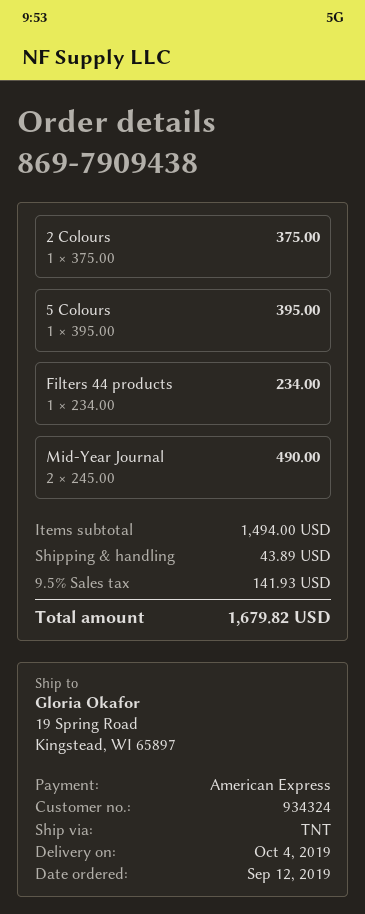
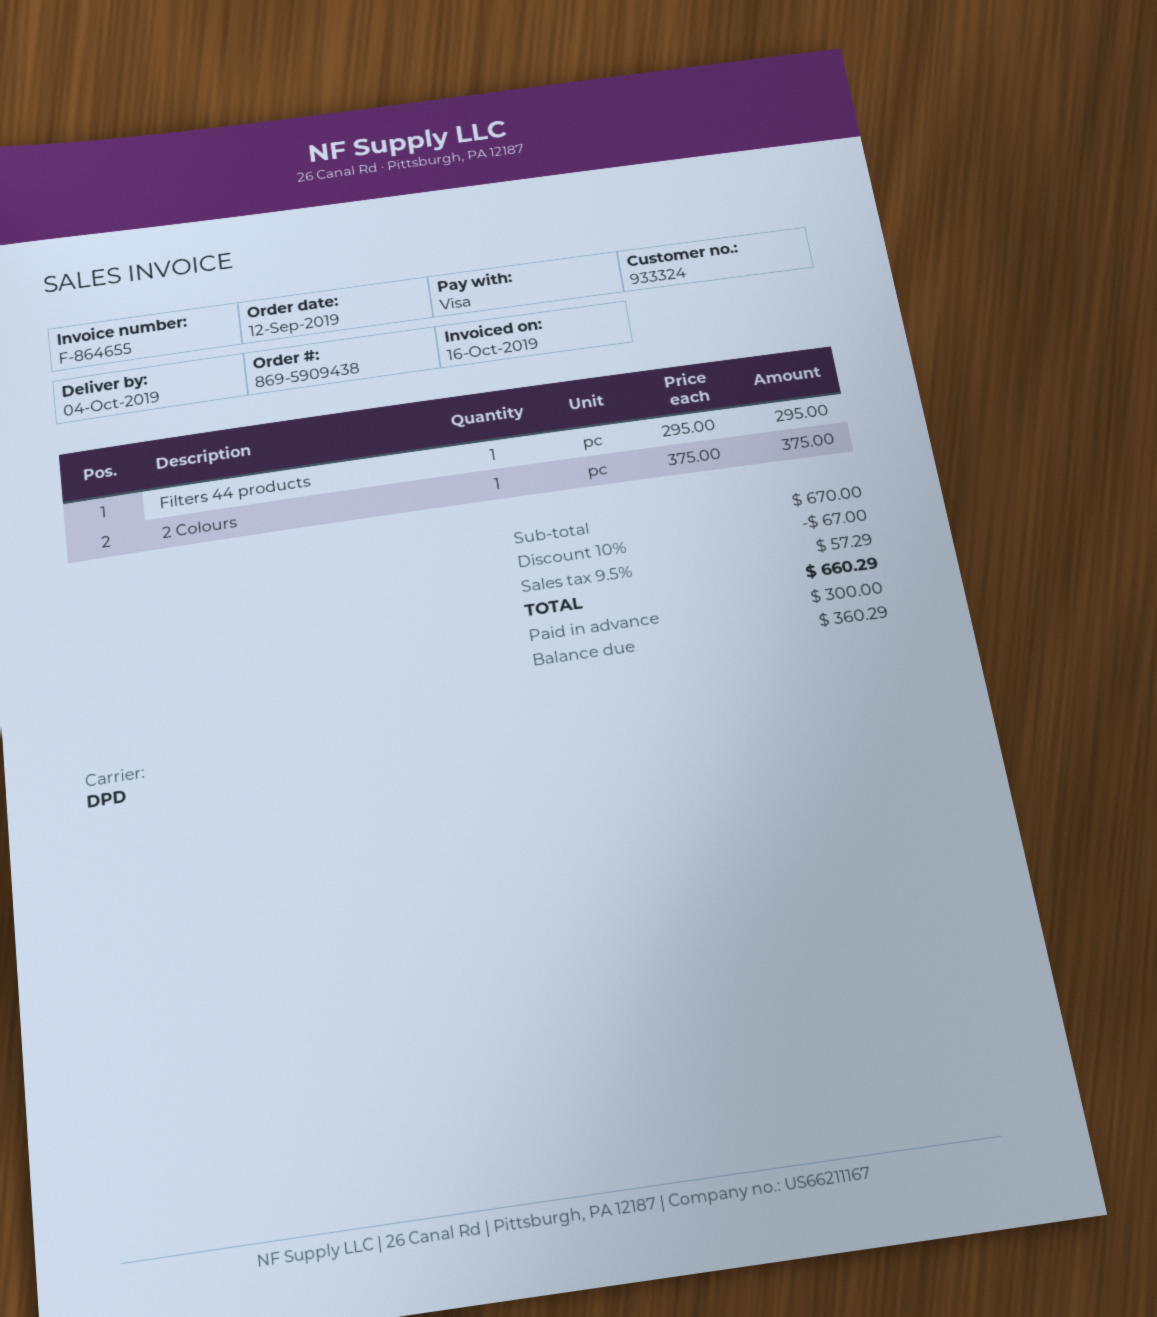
order number: 869-7909438 -> 869-5909438
customer number: 934324 -> 933324
payment method: American Express -> Visa
shipping method: TNT -> DPD
5 Colours: 1 x 395.00 = 395.00 -> none
Filters 44 products: 1 x 234.00 = 234.00 -> 1 x 295.00 = 295.00
Mid-Year Journal: 2 x 245.00 = 490.00 -> none
subtotal: 1494.00 -> 670.00
discount: none -> 10% = 67.00
shipping: 43.89 -> none
tax: 9.5% = 141.93 -> 9.5% = 57.29
total: 1679.82 -> 660.29

